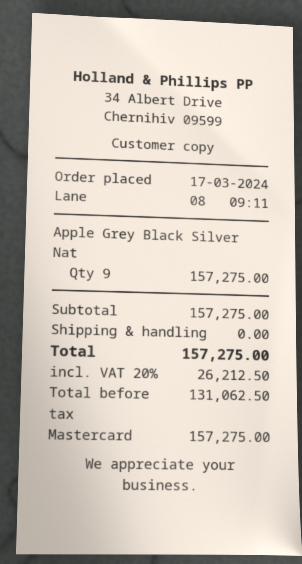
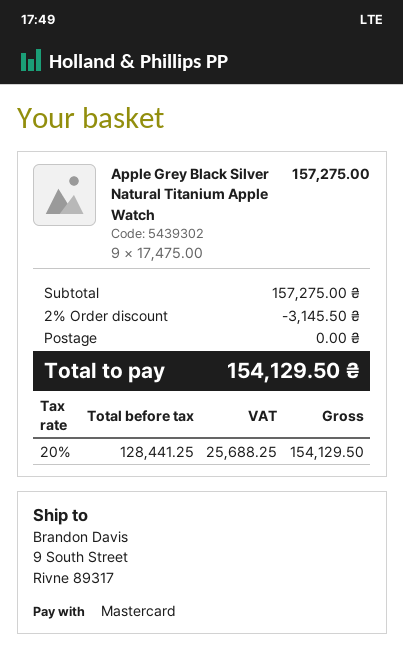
discount: none -> 2% = 3145.50
net: 131062.50 -> 128441.25
tax: 20% = 26212.50 -> 20% = 25688.25
total: 157275.00 -> 154129.50

